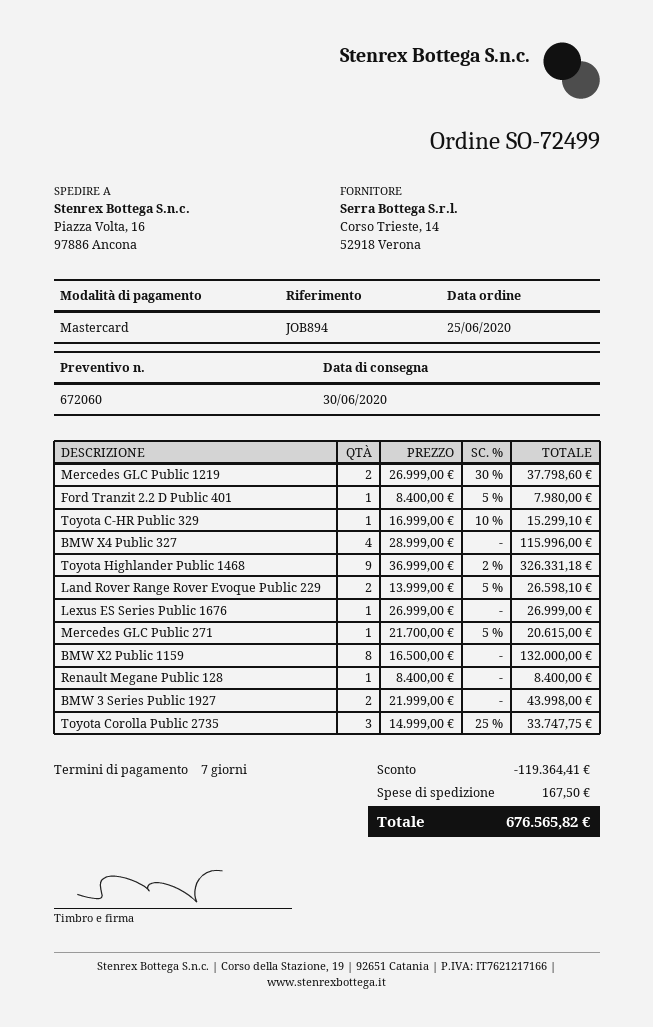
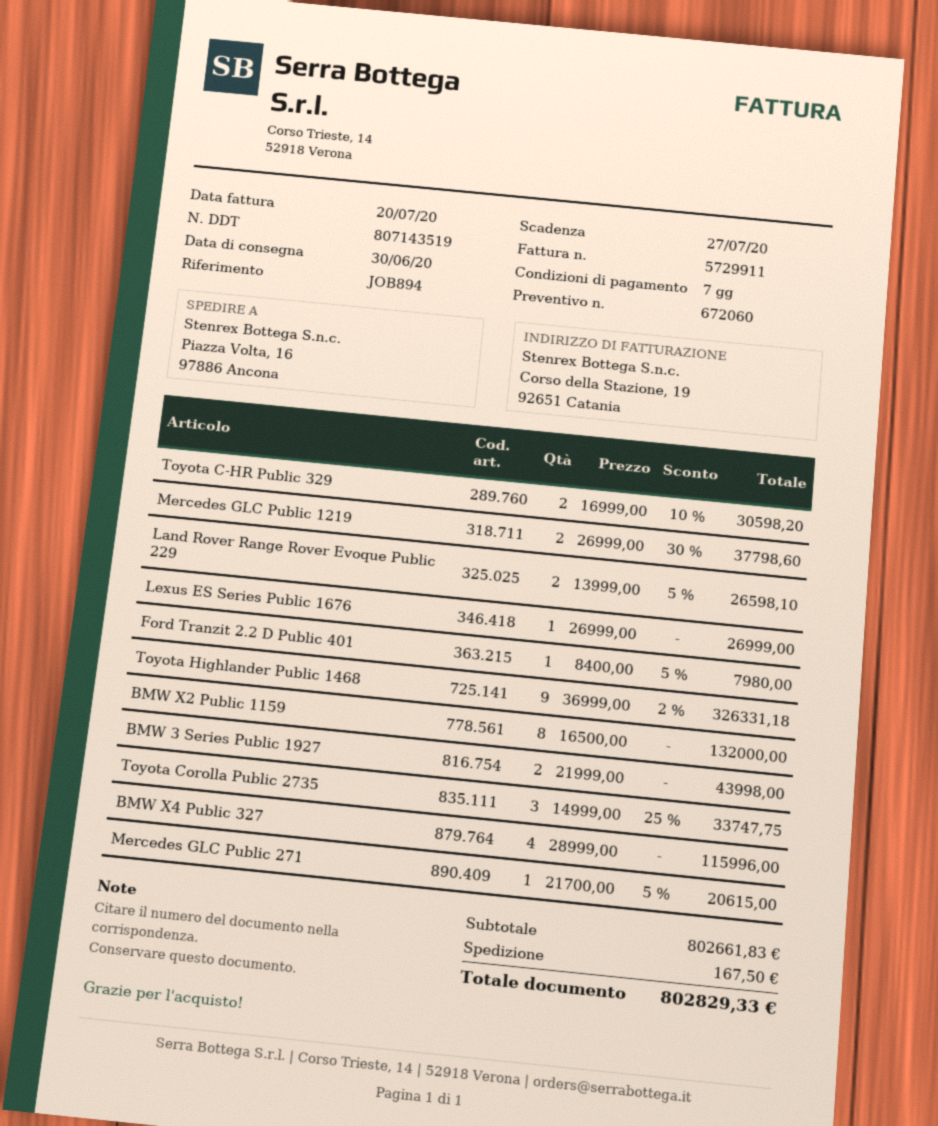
Toyota C-HR Public 329: 1 x 16999.00 - 10% = 15299.10 -> 2 x 16999.00 - 10% = 30598.20
Renault Megane Public 128: 1 x 8400.00 = 8400.00 -> none
discount: 119364.41 -> none
total: 676565.82 -> 802829.33

